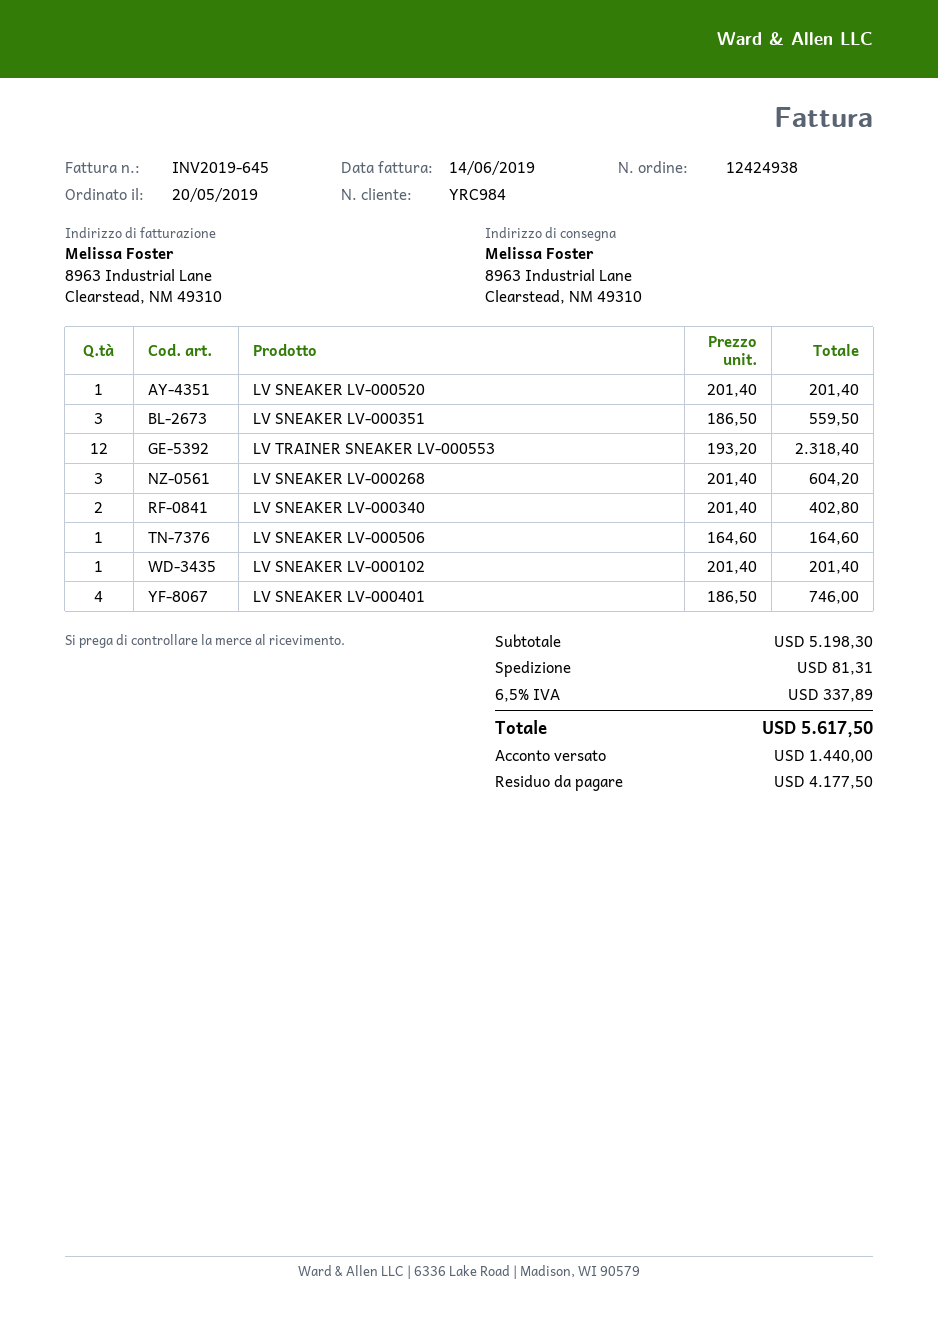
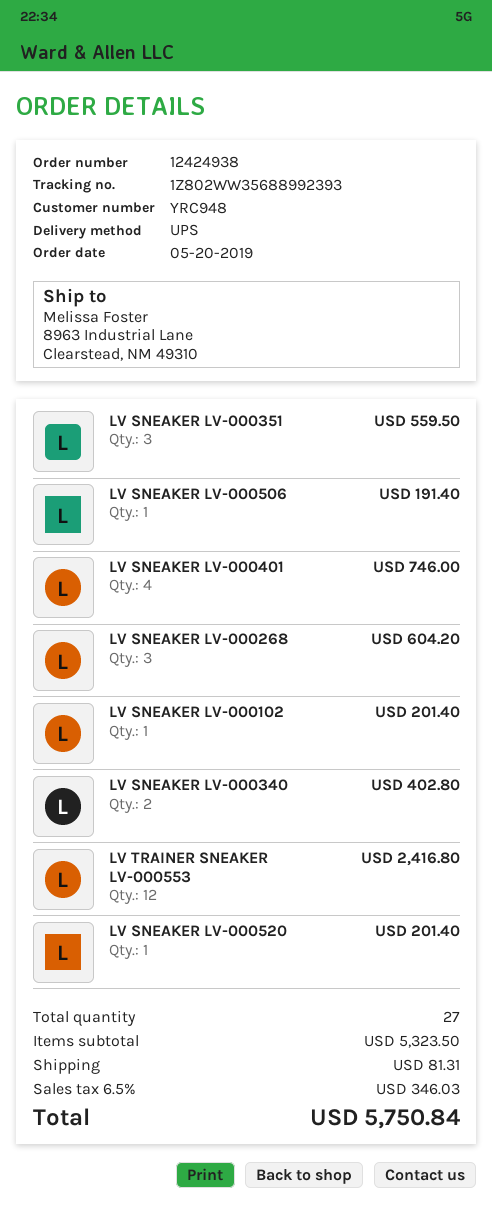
customer number: YRC984 -> YRC948
LV TRAINER SNEAKER LV-000553: 12 for 2318.40 -> 12 for 2416.80
LV SNEAKER LV-000506: 1 for 164.60 -> 1 for 191.40
subtotal: 5198.30 -> 5323.50
tax: 6.5% = 337.89 -> 6.5% = 346.03
total: 5617.50 -> 5750.84

